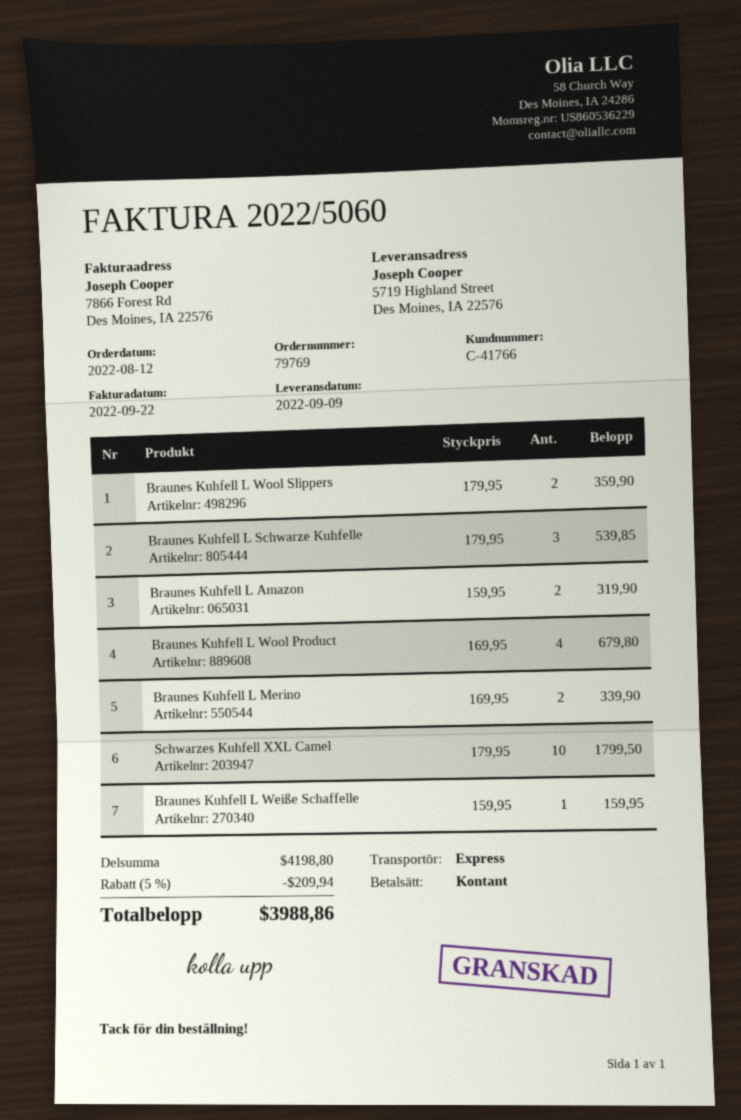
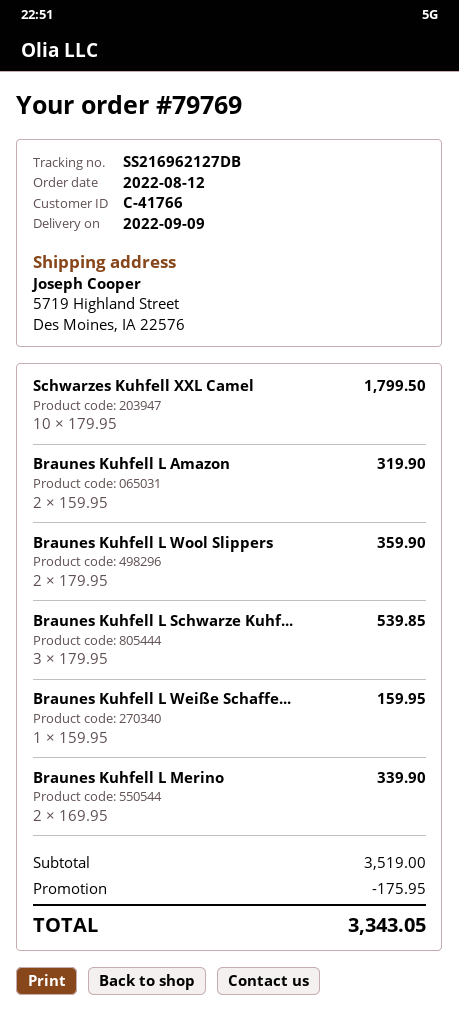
Braunes Kuhfell L Wool Product: 4 x 169.95 = 679.80 -> none
subtotal: 4198.80 -> 3519.00
discount: 209.94 -> 175.95
total: 3988.86 -> 3343.05

